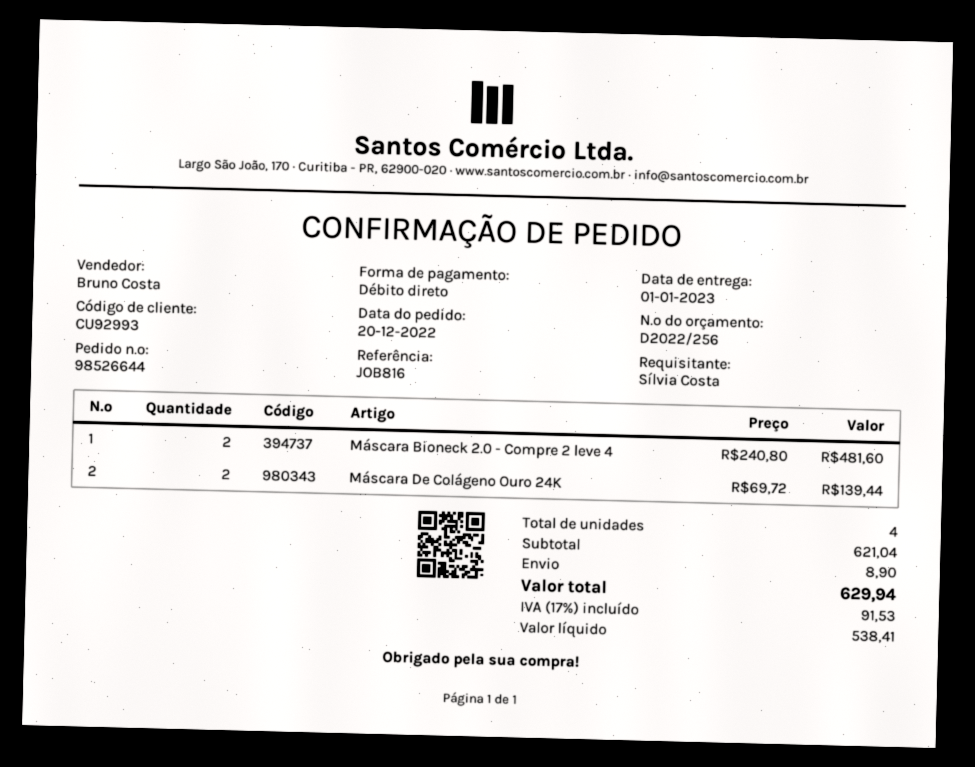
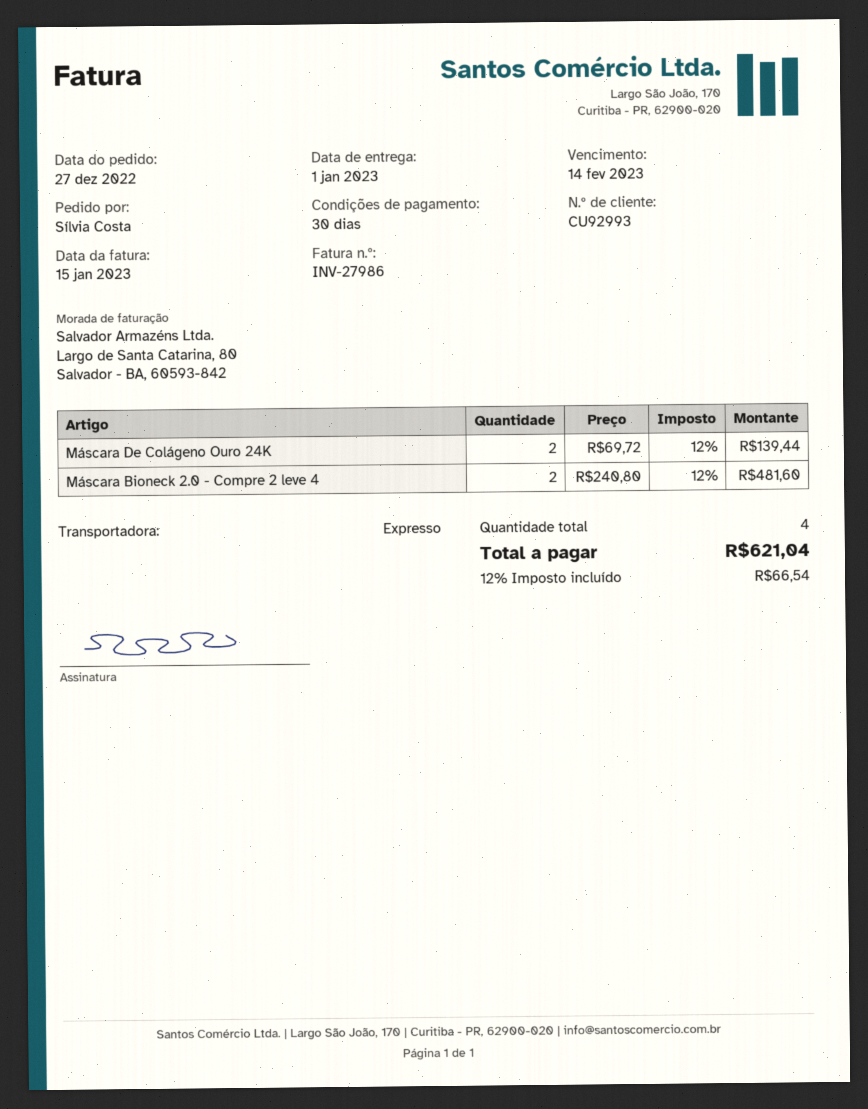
order date: 2022-12-20 -> 2022-12-27
shipping: 8.90 -> none
tax: 17% = 91.53 -> 12% = 66.54
total: 629.94 -> 621.04

